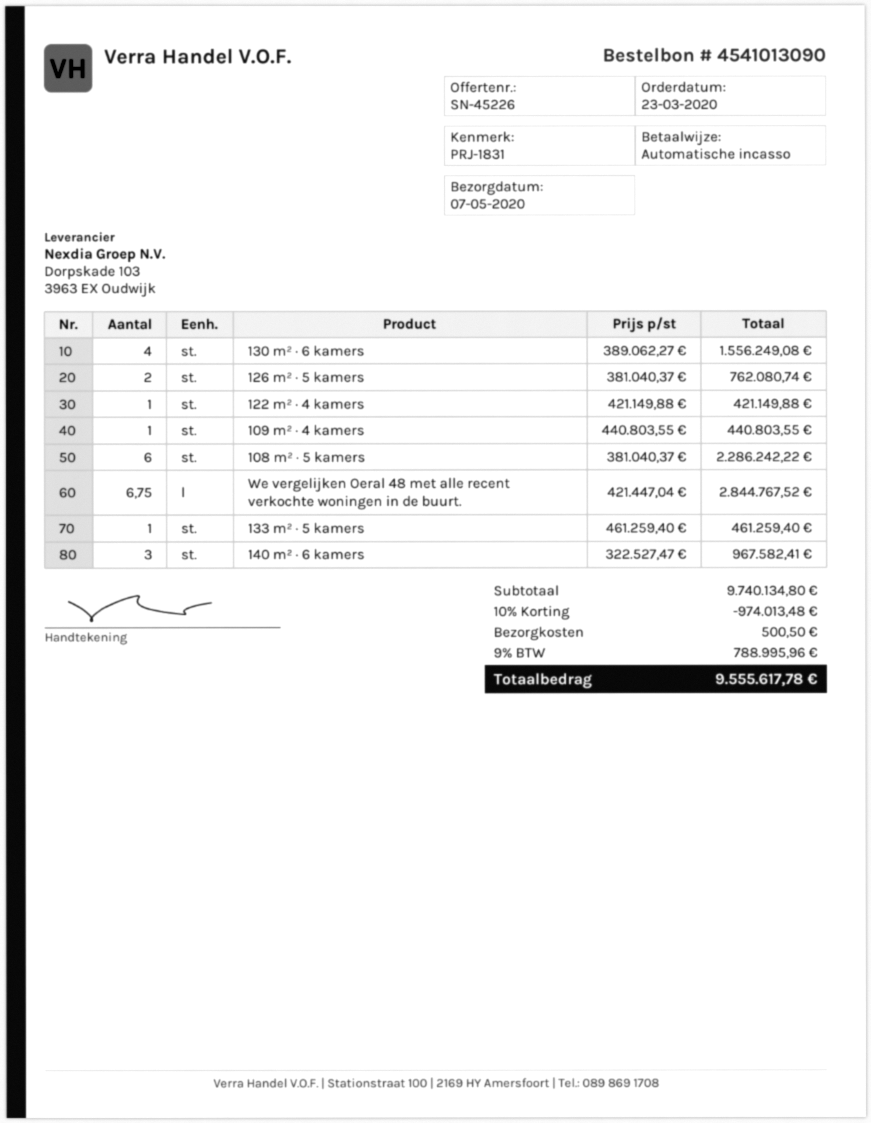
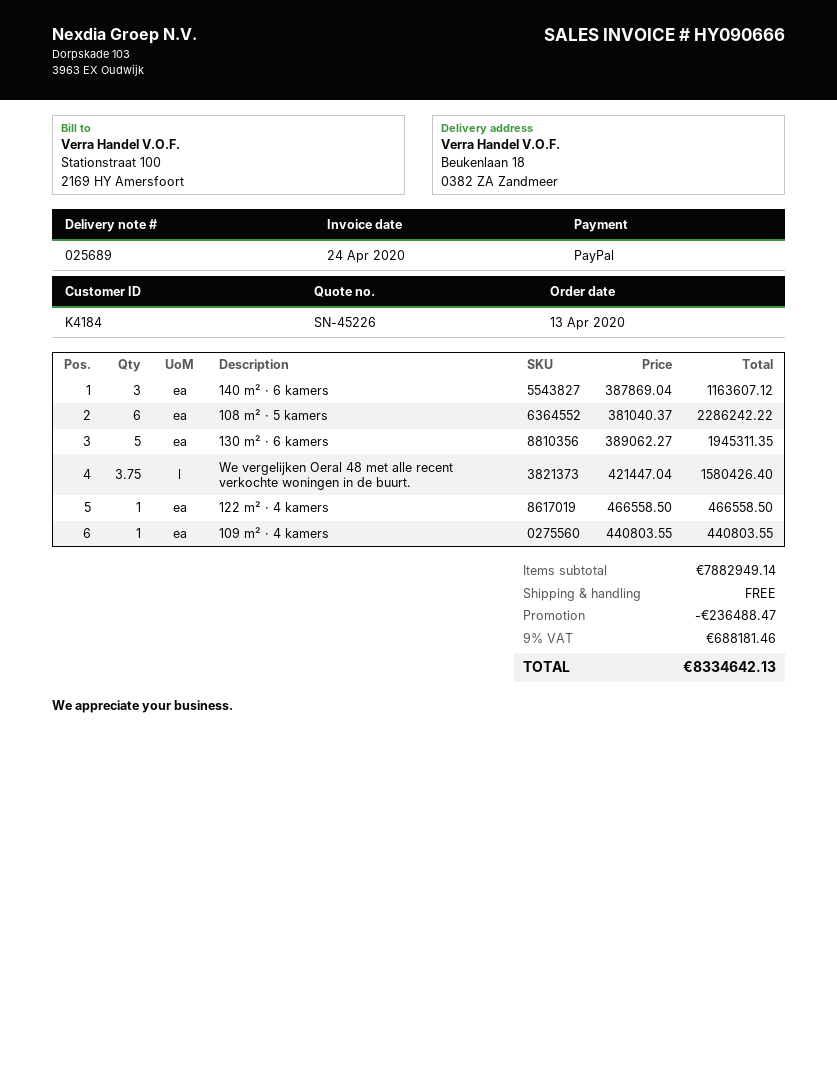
order date: 2020-03-23 -> 2020-04-13
payment method: direct debit -> PayPal
130 m² · 6 kamers: 4 x 389062.27 = 1556249.08 -> 5 x 389062.27 = 1945311.35
126 m² · 5 kamers: 2 x 381040.37 = 762080.74 -> none
122 m² · 4 kamers: 1 x 421149.88 = 421149.88 -> 1 x 466558.50 = 466558.50
We vergelijken Oeral 48 met alle recent verkochte woningen in de buurt.: 6.75 x 421447.04 = 2844767.52 -> 3.75 x 421447.04 = 1580426.40
133 m² · 5 kamers: 1 x 461259.40 = 461259.40 -> none
140 m² · 6 kamers: 3 x 322527.47 = 967582.41 -> 3 x 387869.04 = 1163607.12
subtotal: 9740134.80 -> 7882949.14
discount: 974013.48 -> 236488.47
shipping: 500.50 -> 0.00
tax: 9% = 788995.96 -> 9% = 688181.46
total: 9555617.78 -> 8334642.13

